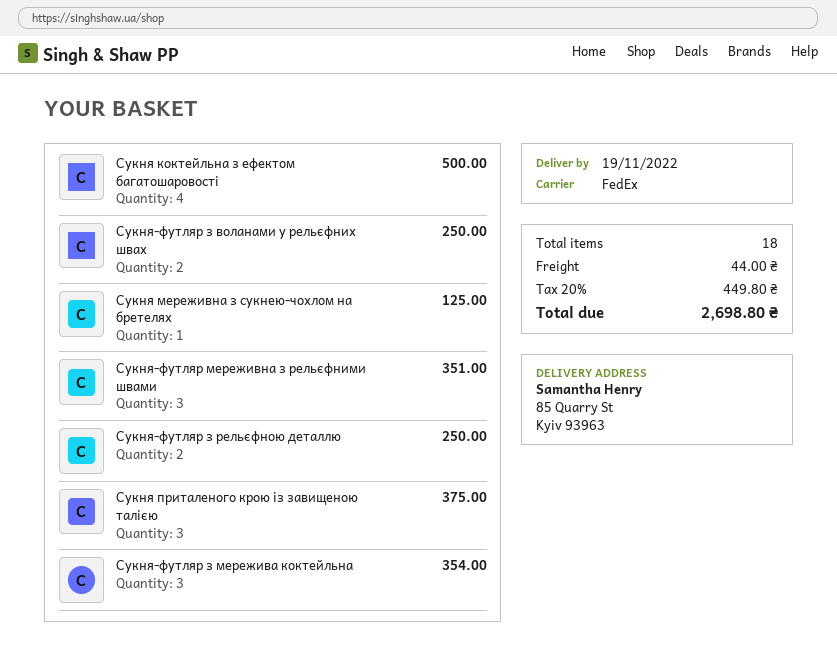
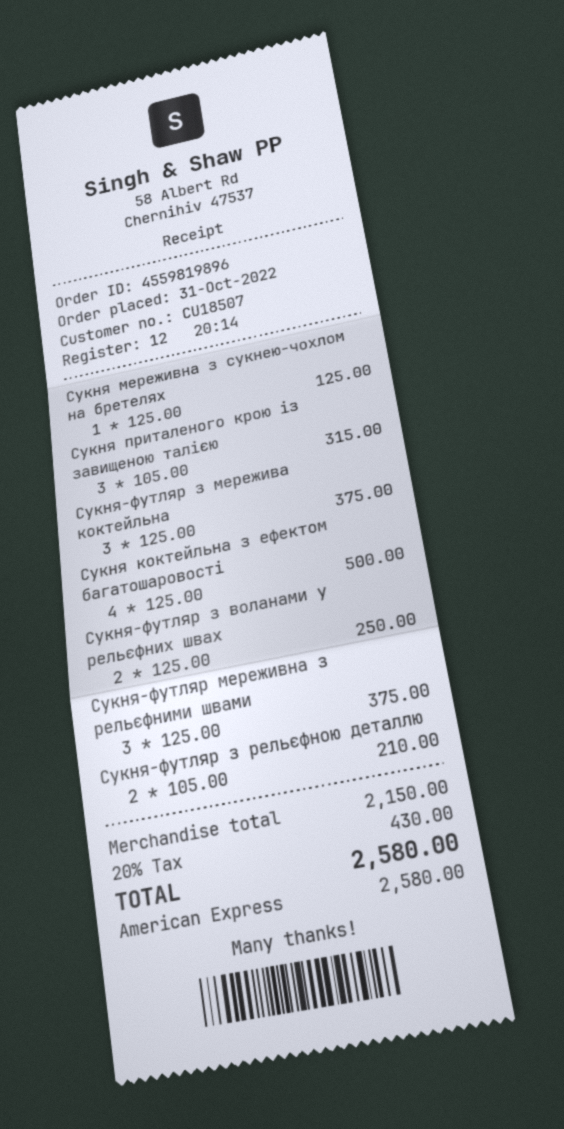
Сукня-футляр мереживна з рельєфними швами: 3 for 351.00 -> 3 for 375.00
Сукня-футляр з рельєфною деталлю: 2 for 250.00 -> 2 for 210.00
Сукня приталеного крою із завищеною талією: 3 for 375.00 -> 3 for 315.00
Сукня-футляр з мережива коктейльна: 3 for 354.00 -> 3 for 375.00
shipping: 44.00 -> none
tax: 20% = 449.80 -> 20% = 430.00
total: 2698.80 -> 2580.00

